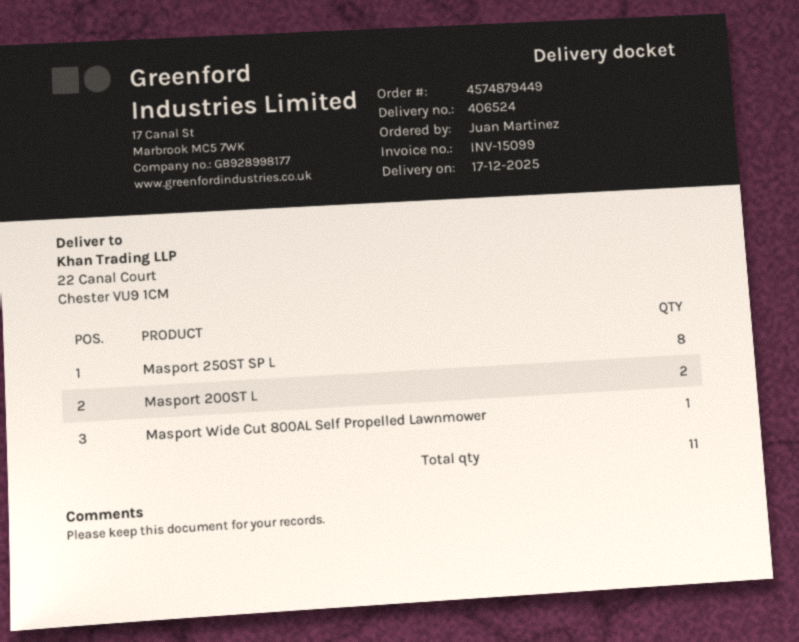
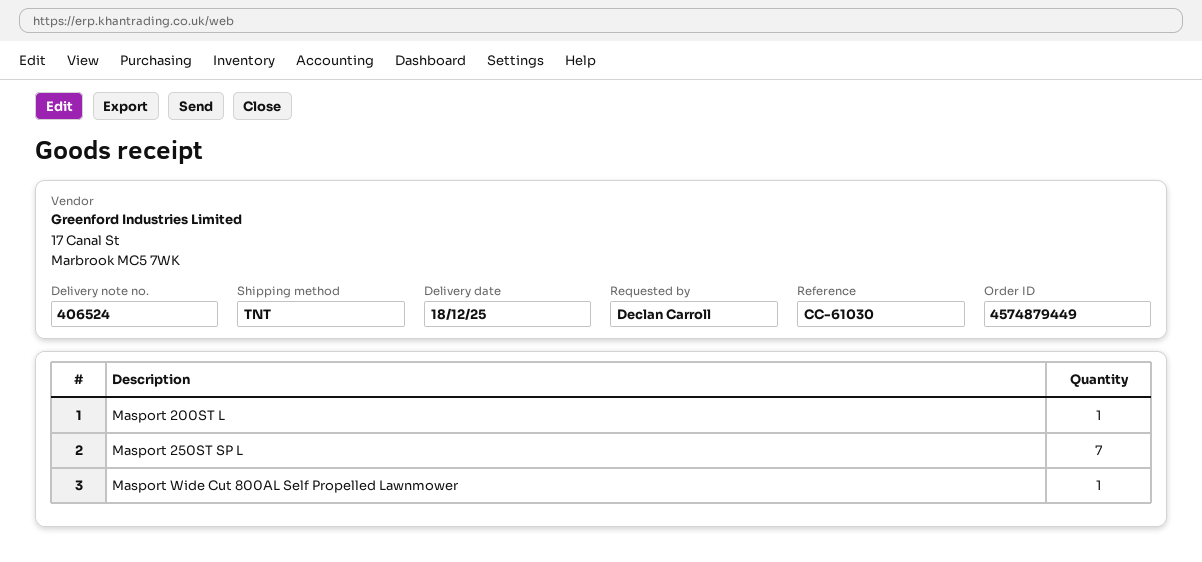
delivery date: 2025-12-17 -> 2025-12-18
ordered by: Juan Martinez -> Declan Carroll
Masport 250ST SP L: 8 -> 7
Masport 200ST L: 2 -> 1

